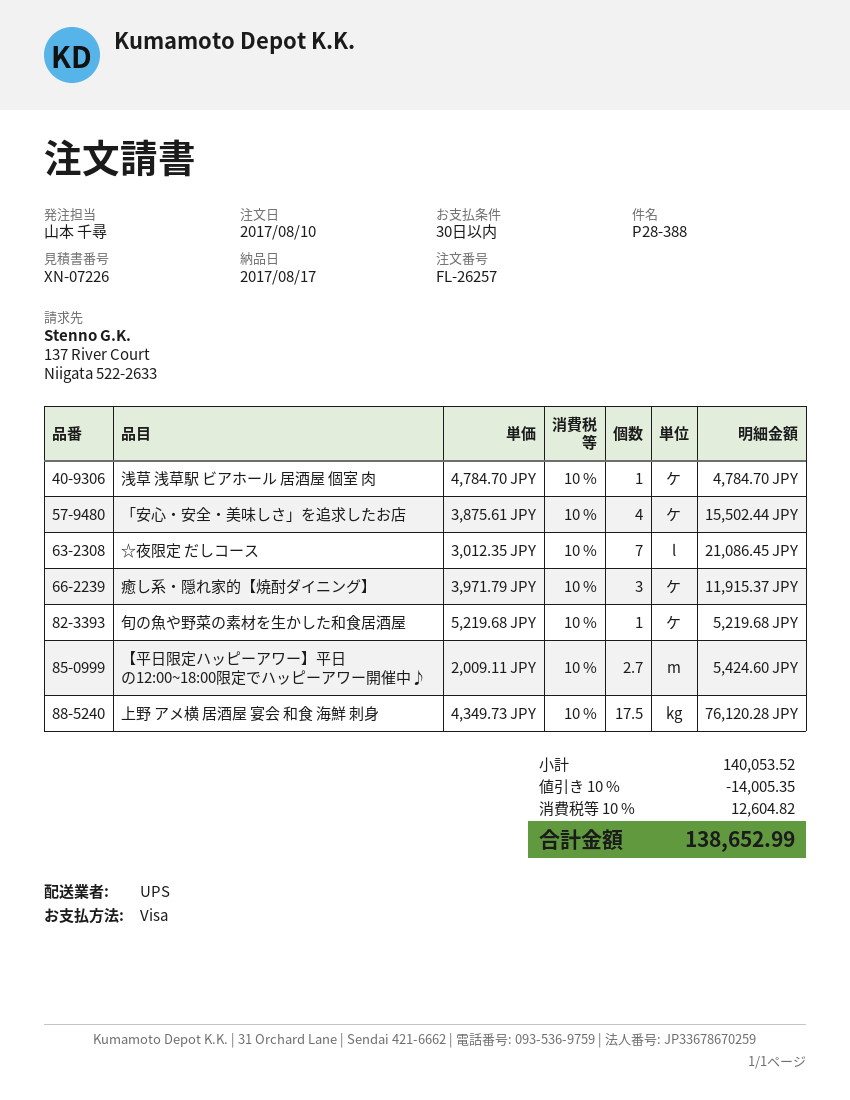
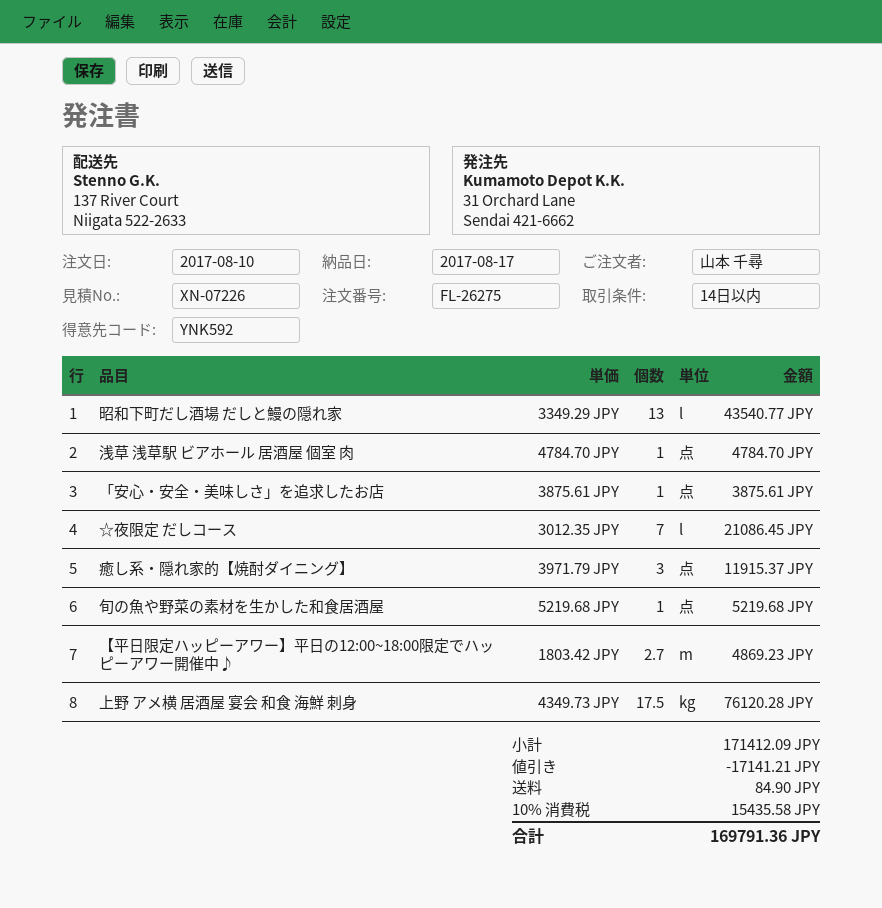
order number: FL-26257 -> FL-26275
payment terms: 30 days -> 14 days
「安心・安全・美味しさ」を追求したお店: 4 x 3875.61 = 15502.44 -> 1 x 3875.61 = 3875.61
【平日限定ハッピーアワー】平日の12:00~18:00限定でハッピーアワー開催中♪: 2.7 x 2009.11 = 5424.60 -> 2.7 x 1803.42 = 4869.23
昭和下町だし酒場 だしと鰻の隠れ家: none -> 13 x 3349.29 = 43540.77
subtotal: 140053.52 -> 171412.09
discount: 14005.35 -> 17141.21
shipping: none -> 84.90
tax: 10% = 12604.82 -> 10% = 15435.58
total: 138652.99 -> 169791.36

